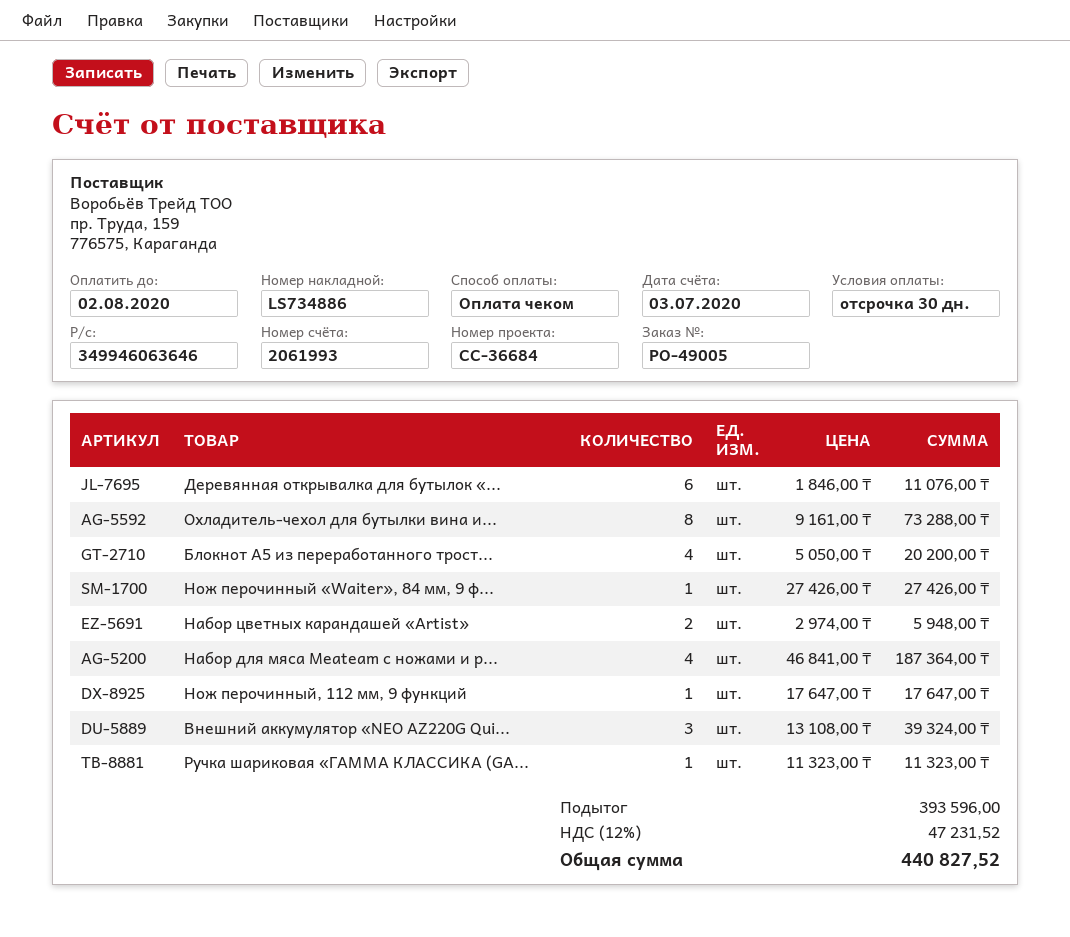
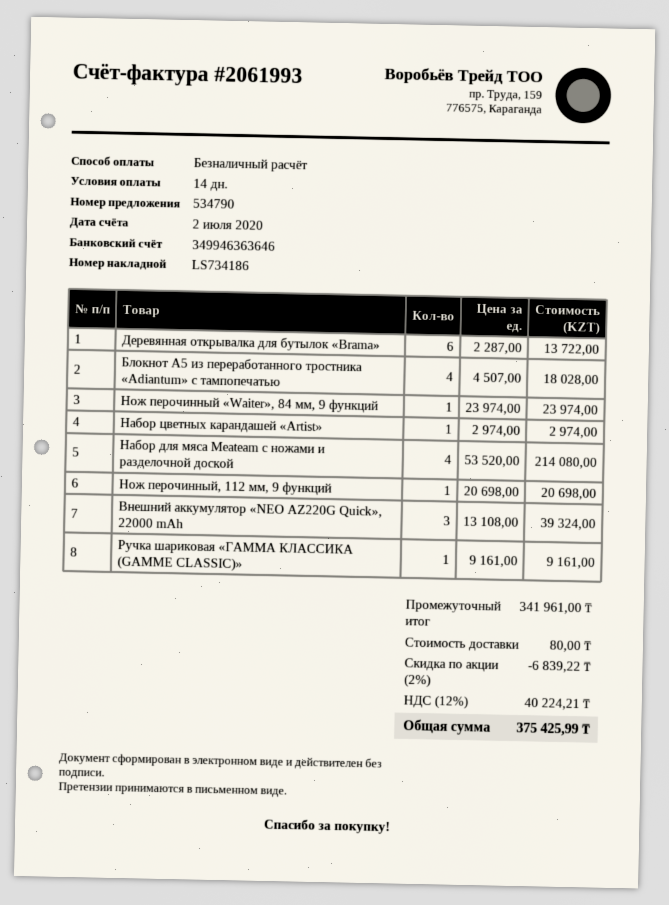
delivery note number: LS734886 -> LS734186
invoice date: 2020-07-03 -> 2020-07-02
payment terms: 30 days -> 14 days
payment method: cheque -> bank transfer
bank account: 349946063646 -> 349946363646
Деревянная открывалка для бутылок «...: 6 x 1846.00 = 11076.00 -> 6 x 2287.00 = 13722.00
Охладитель-чехол для бутылки вина и...: 8 x 9161.00 = 73288.00 -> none
Блокнот А5 из переработанного трост...: 4 x 5050.00 = 20200.00 -> 4 x 4507.00 = 18028.00
Нож перочинный «Waiter», 84 мм, 9 ф...: 1 x 27426.00 = 27426.00 -> 1 x 23974.00 = 23974.00
Набор цветных карандашей «Artist»: 2 x 2974.00 = 5948.00 -> 1 x 2974.00 = 2974.00
Набор для мяса Meateam с ножами и р...: 4 x 46841.00 = 187364.00 -> 4 x 53520.00 = 214080.00
Нож перочинный, 112 мм, 9 функций: 1 x 17647.00 = 17647.00 -> 1 x 20698.00 = 20698.00
Ручка шариковая «ГАММА КЛАССИКА (GA...: 1 x 11323.00 = 11323.00 -> 1 x 9161.00 = 9161.00
subtotal: 393596.00 -> 341961.00
discount: none -> 2% = 6839.22
shipping: none -> 80.00
tax: 12% = 47231.52 -> 12% = 40224.21
total: 440827.52 -> 375425.99

